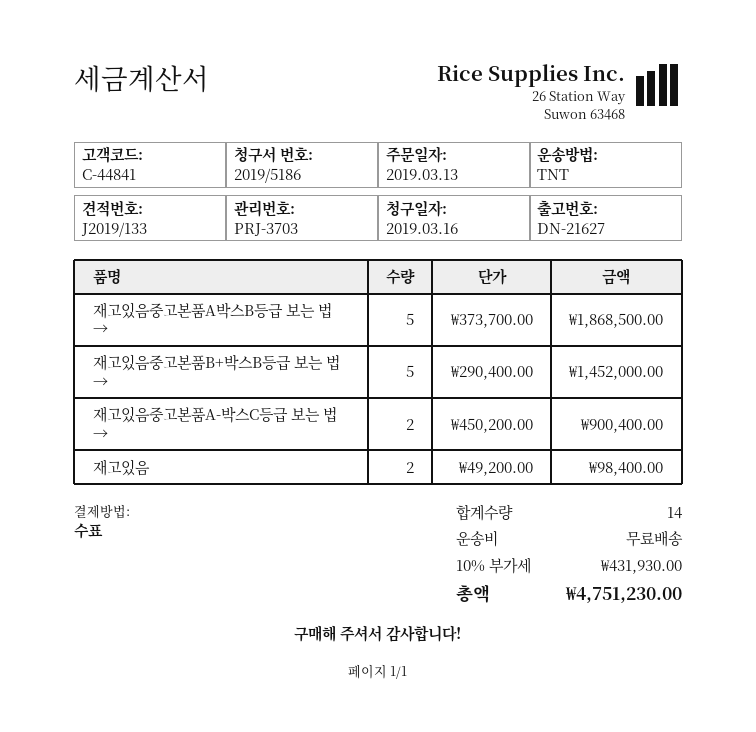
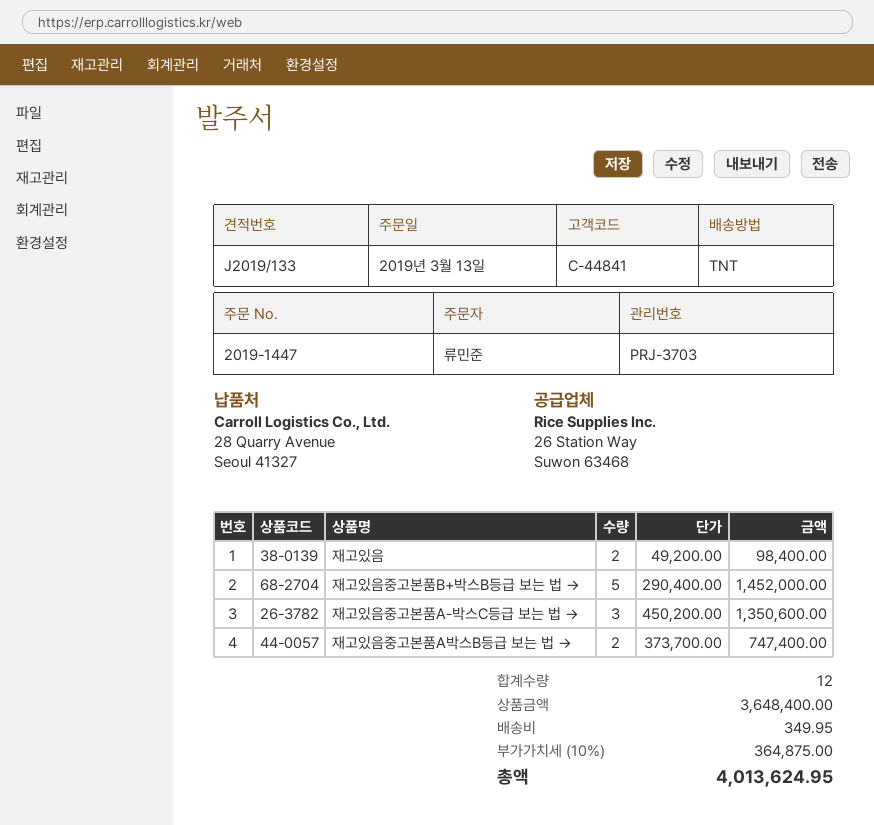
재고있음중고본품A박스B등급 보는 법 →: 5 x 373700.00 = 1868500.00 -> 2 x 373700.00 = 747400.00
재고있음중고본품A-박스C등급 보는 법 →: 2 x 450200.00 = 900400.00 -> 3 x 450200.00 = 1350600.00
total quantity: 14 -> 12
shipping: 0.00 -> 349.95
tax: 10% = 431930.00 -> 10% = 364875.00
total: 4751230.00 -> 4013624.95

